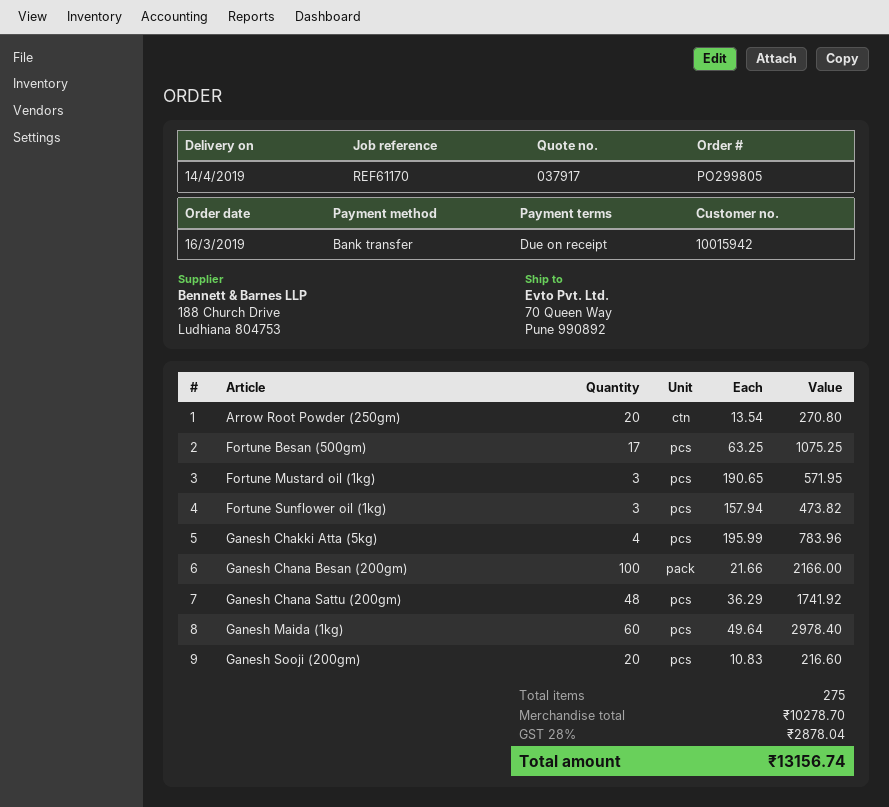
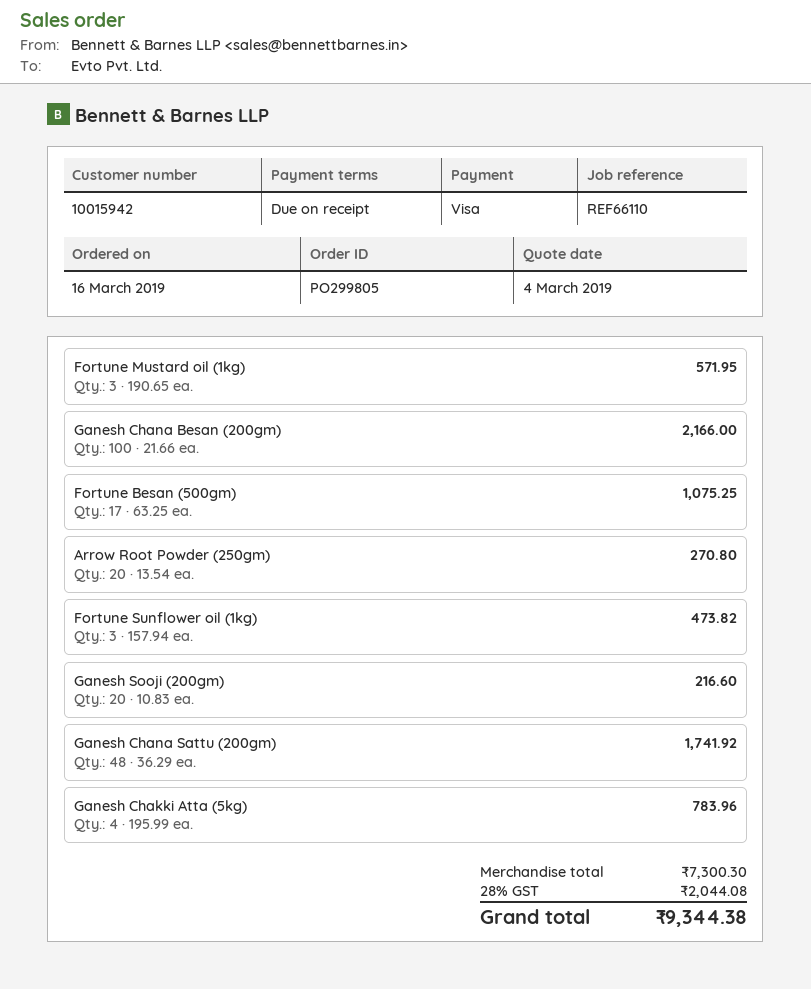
reference: REF61170 -> REF66110
payment method: bank transfer -> Visa
Ganesh Maida (1kg): 60 x 49.64 = 2978.40 -> none
subtotal: 10278.70 -> 7300.30
tax: 28% = 2878.04 -> 28% = 2044.08
total: 13156.74 -> 9344.38

